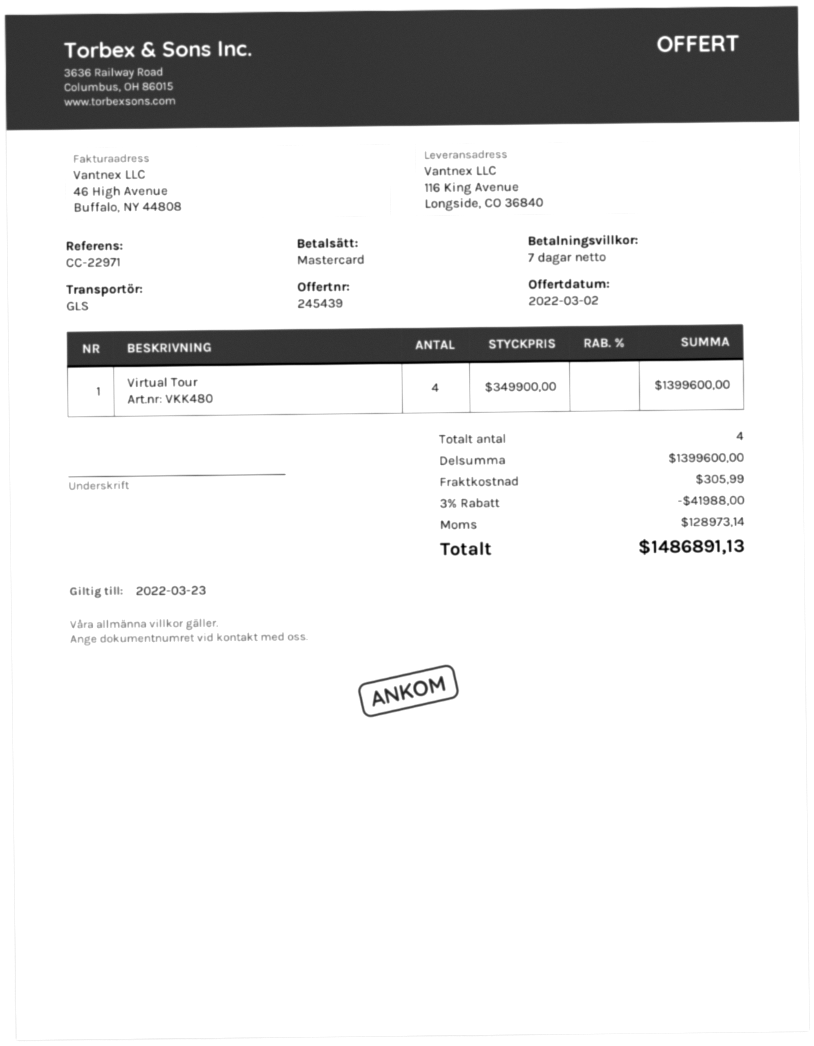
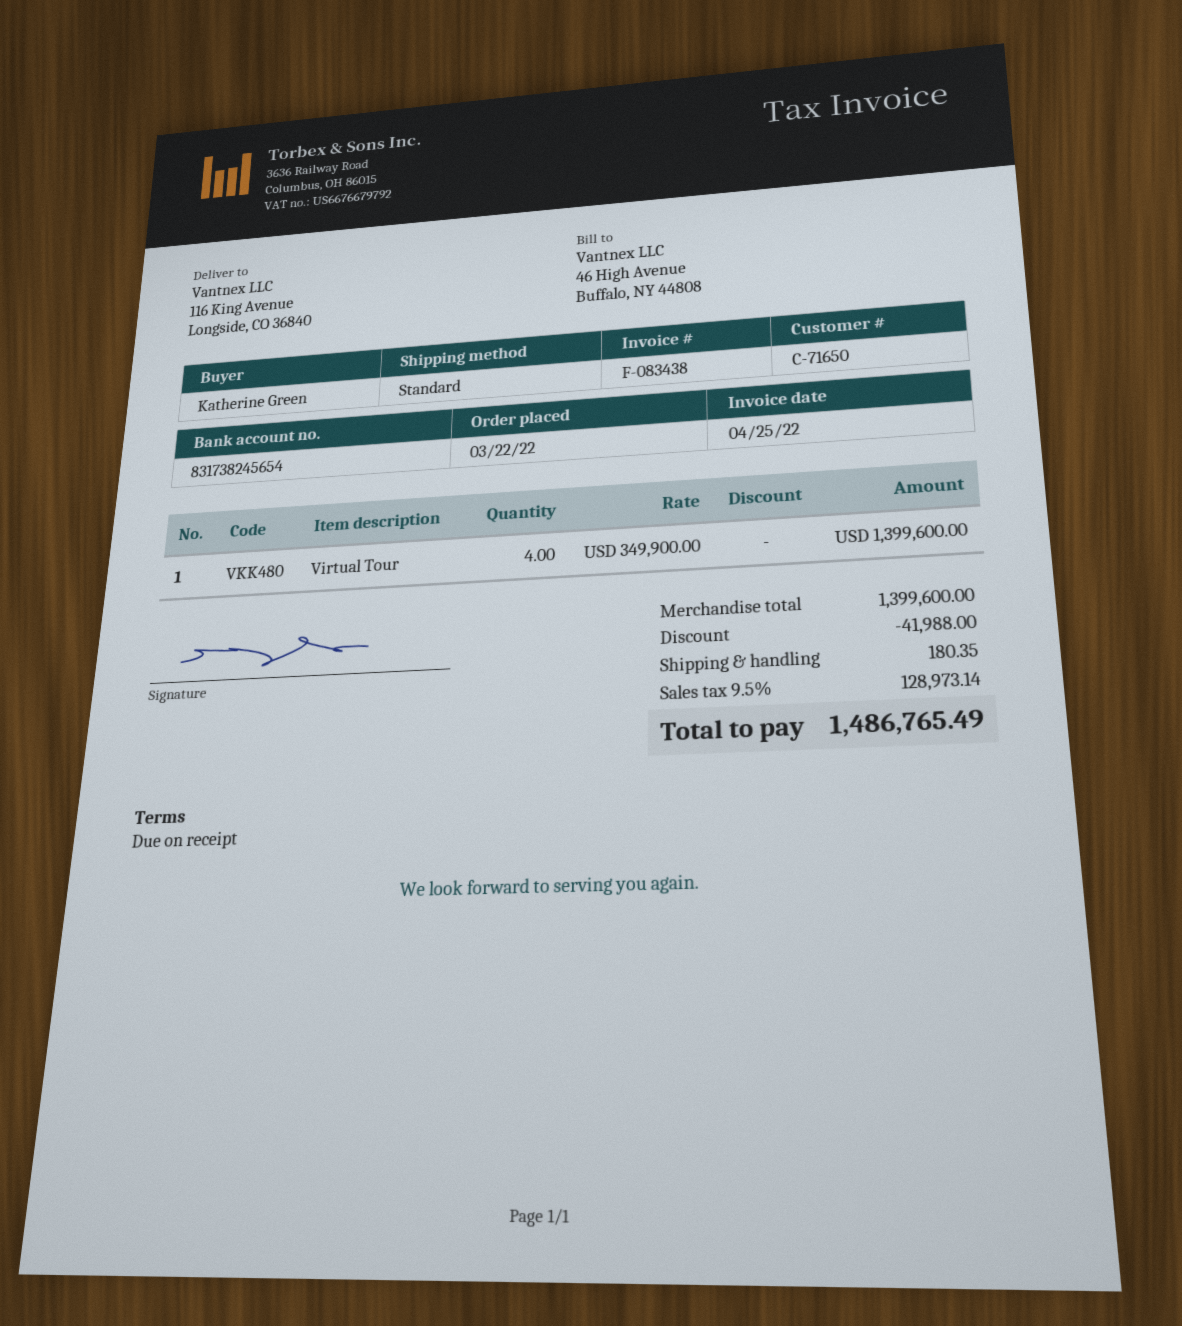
payment terms: 7 days -> on receipt
shipping method: GLS -> standard
shipping: 305.99 -> 180.35
total: 1486891.13 -> 1486765.49

